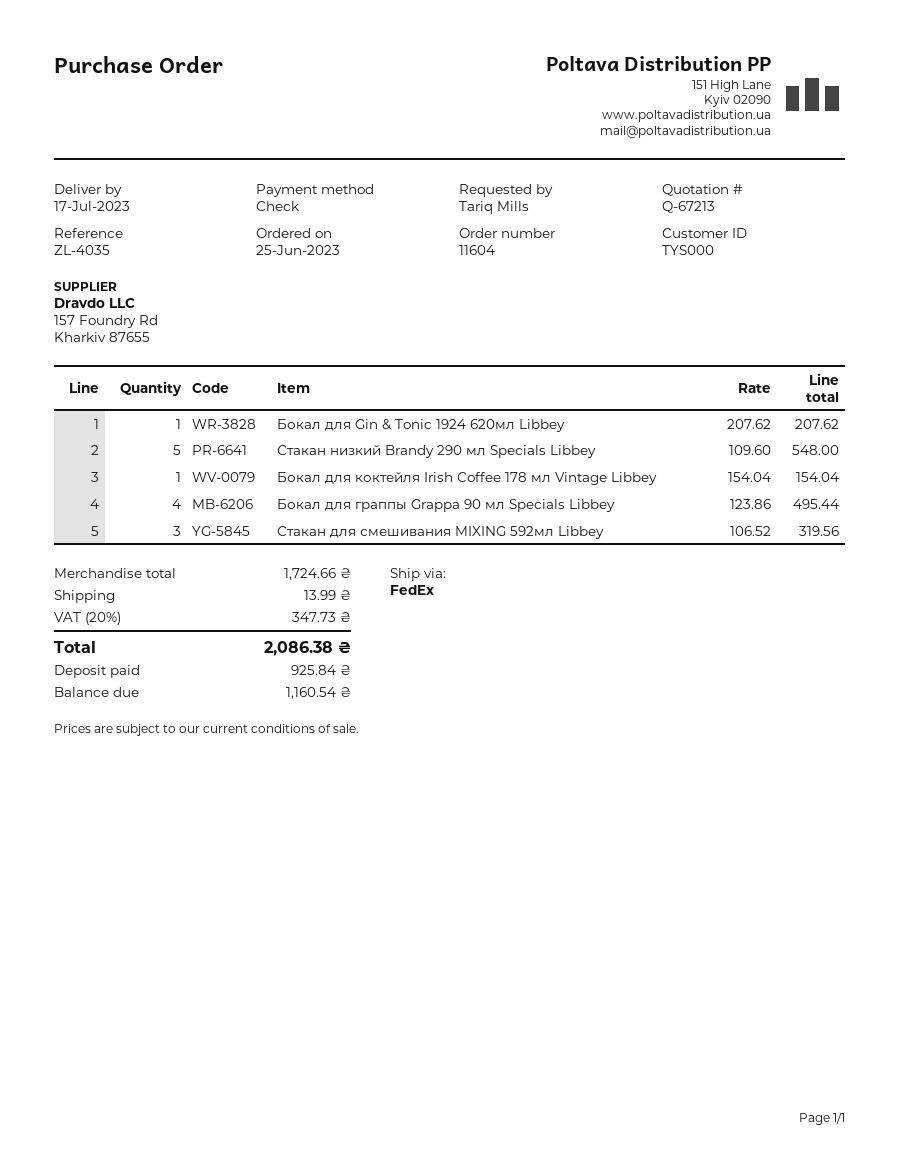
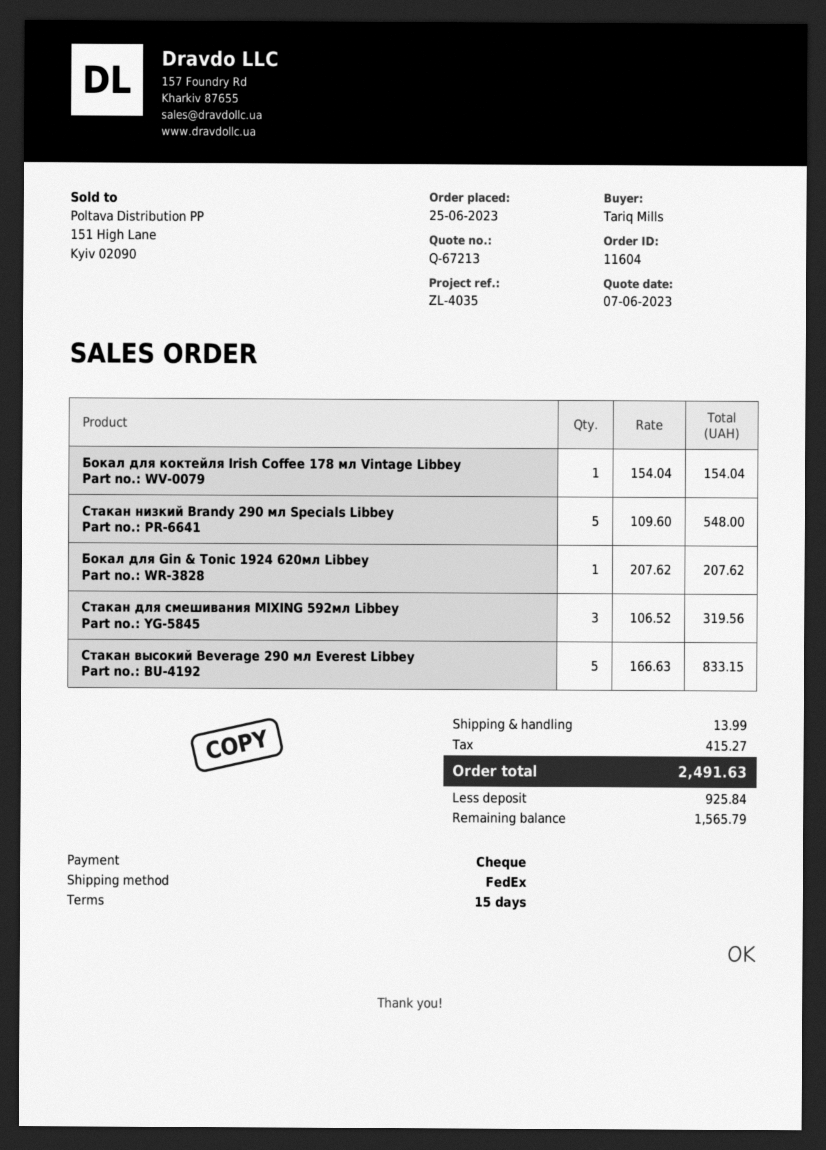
Бокал для граппы Grappa 90 мл Specials Libbey: 4 x 123.86 = 495.44 -> none
Стакан высокий Beverage 290 мл Everest Libbey: none -> 5 x 166.63 = 833.15
tax: 347.73 -> 415.27
total: 2086.38 -> 2491.63
balance: 1160.54 -> 1565.79

